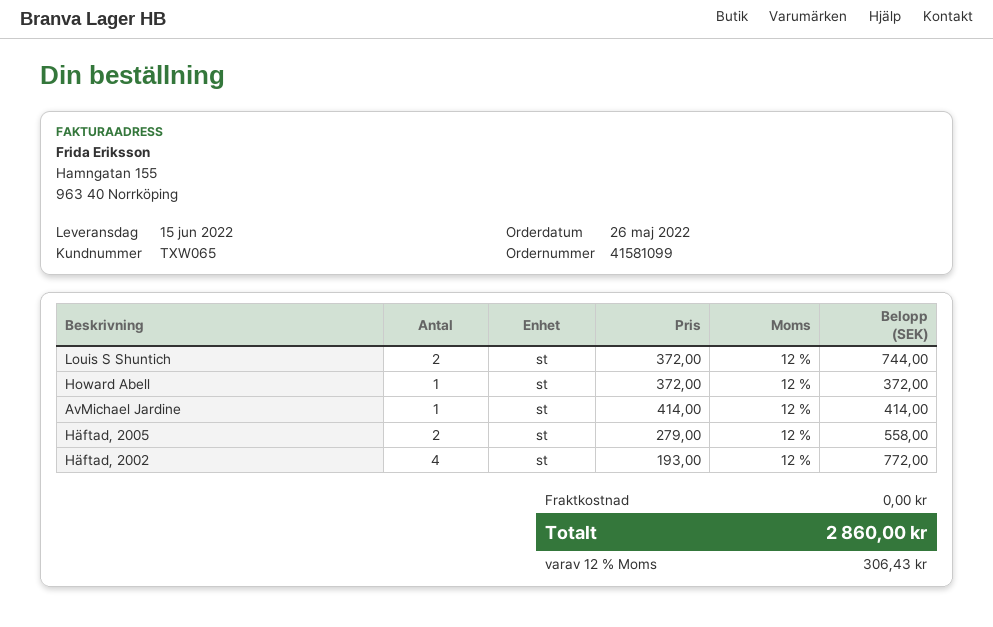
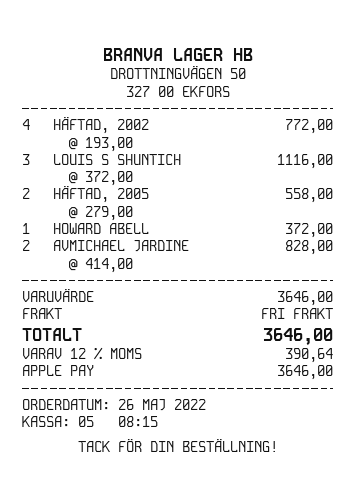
Louis S Shuntich: 2 x 372.00 = 744.00 -> 3 x 372.00 = 1116.00
AvMichael Jardine: 1 x 414.00 = 414.00 -> 2 x 414.00 = 828.00
tax: 12% = 306.43 -> 12% = 390.64
total: 2860.00 -> 3646.00

